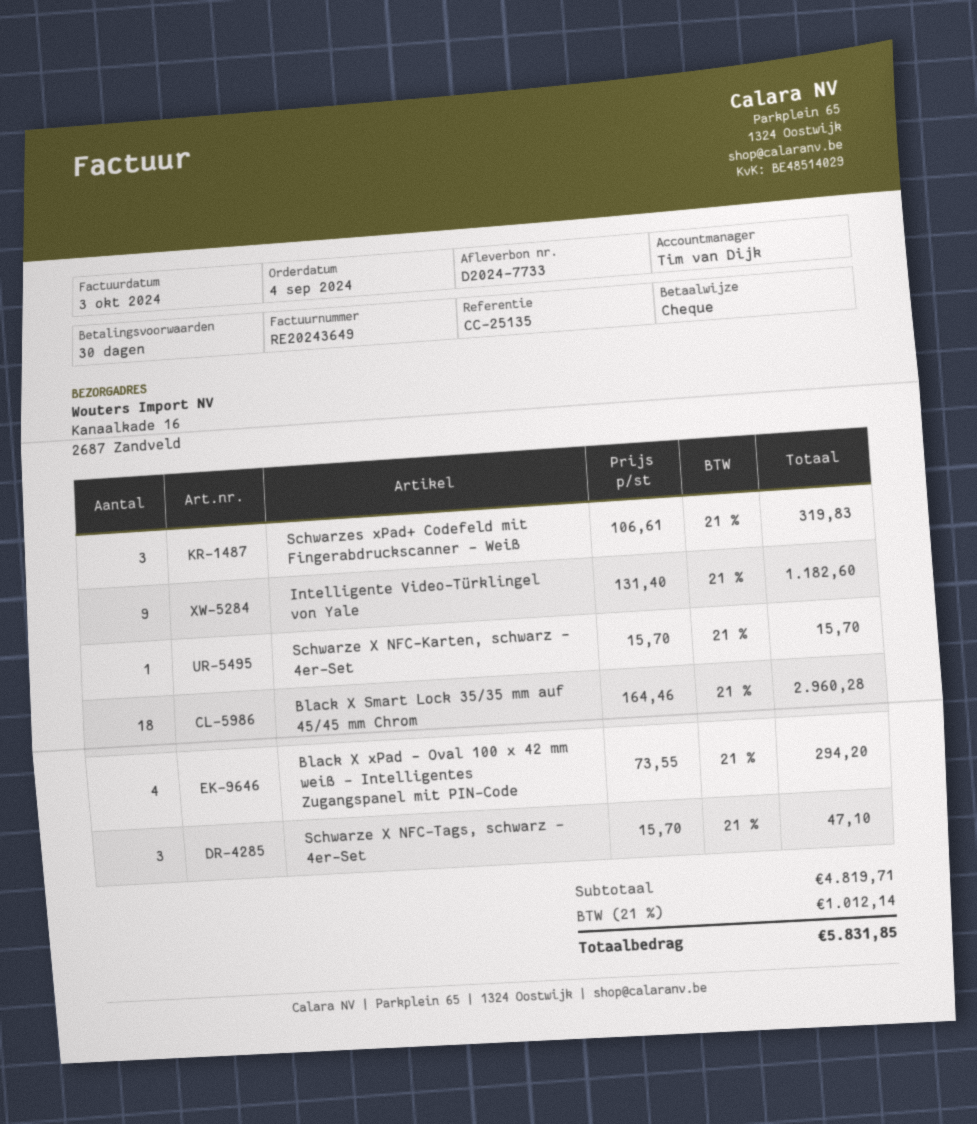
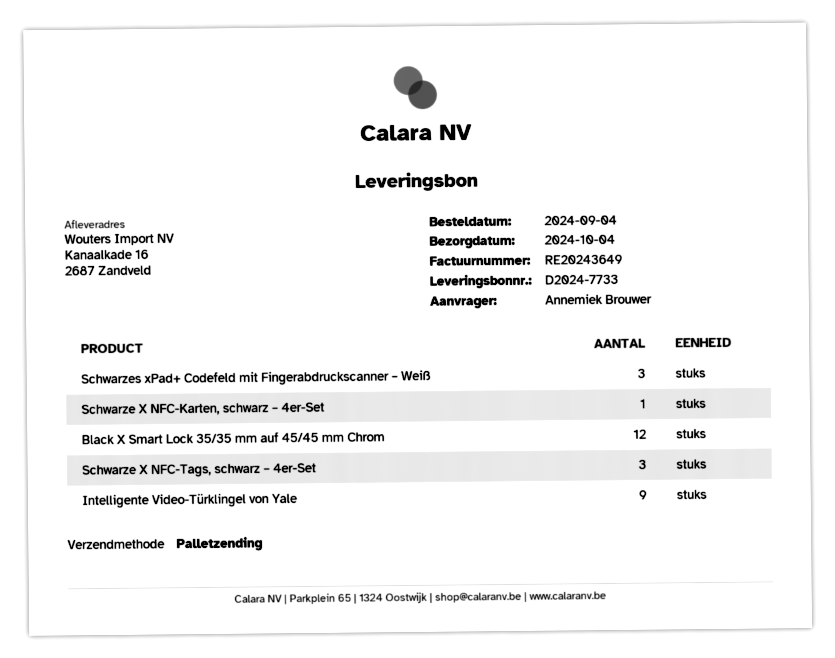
Black X Smart Lock 35/35 mm auf 45/45 mm Chrom: 18 -> 12
Black X xPad – Oval 100 x 42 mm weiß – Intelligentes Zugangspanel mit PIN-Code: 4 -> none

